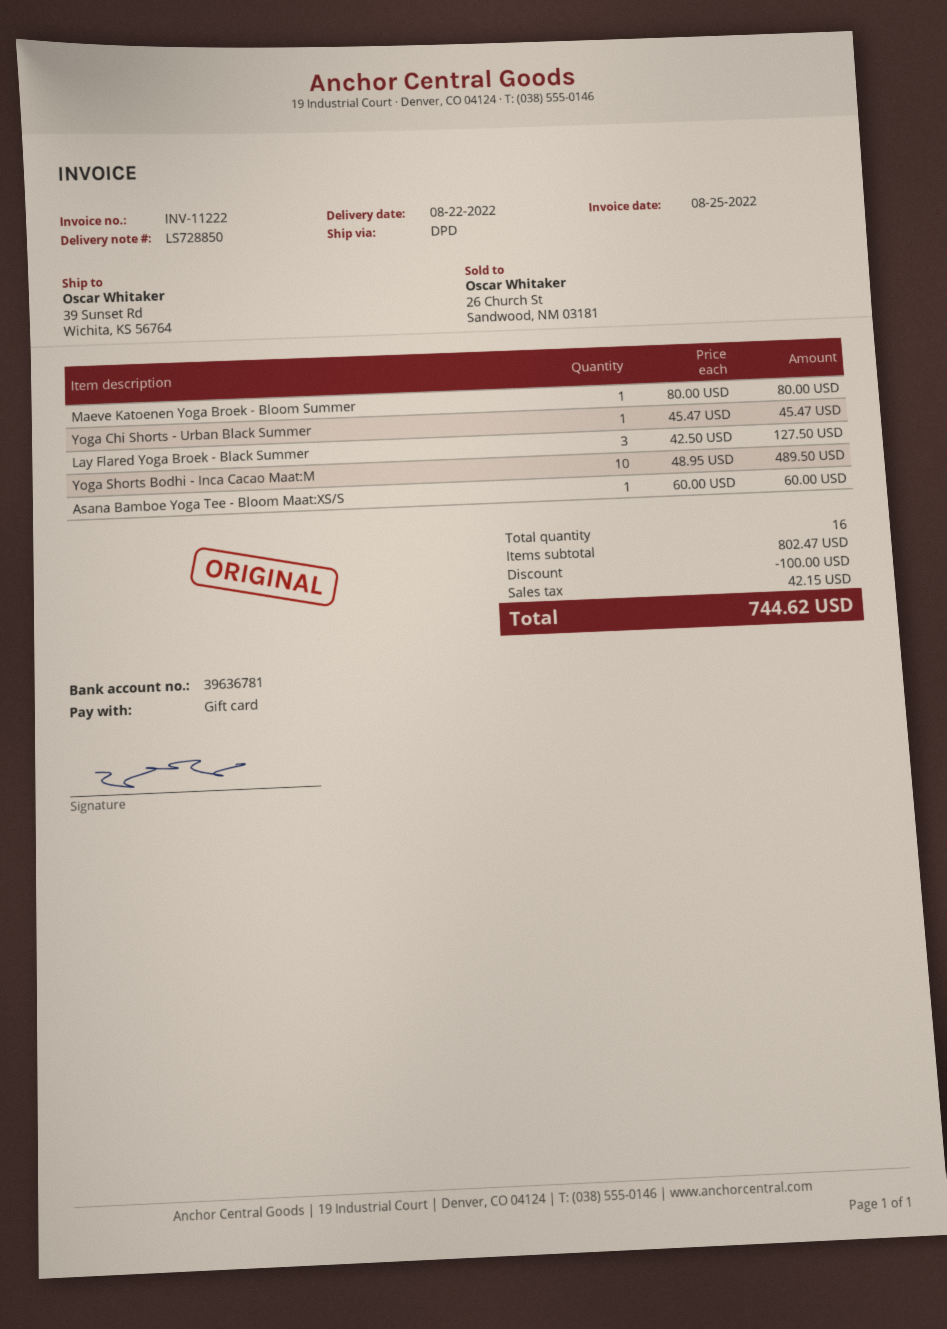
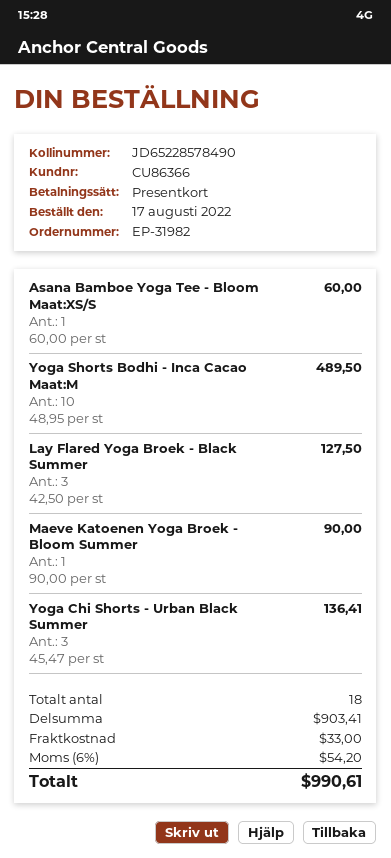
Maeve Katoenen Yoga Broek - Bloom Summer: 1 x 80.00 = 80.00 -> 1 x 90.00 = 90.00
Yoga Chi Shorts - Urban Black Summer: 1 x 45.47 = 45.47 -> 3 x 45.47 = 136.41
total quantity: 16 -> 18
subtotal: 802.47 -> 903.41
discount: 100.00 -> none
shipping: none -> 33.00
tax: 42.15 -> 54.20
total: 744.62 -> 990.61

